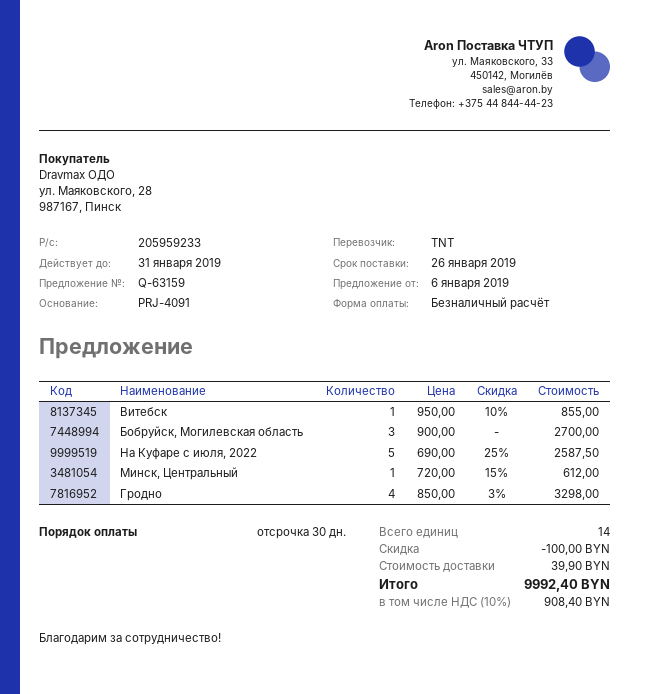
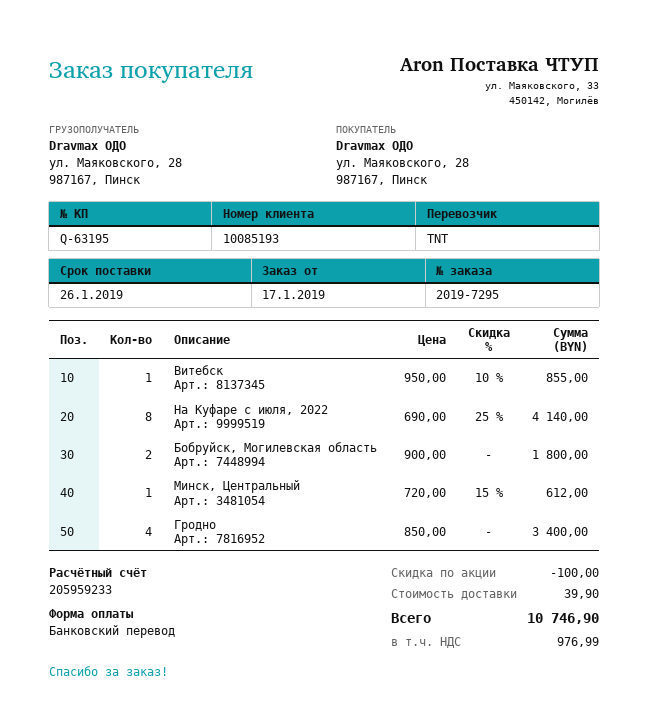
quote number: Q-63159 -> Q-63195
Бобруйск, Могилевская область: 3 x 900.00 = 2700.00 -> 2 x 900.00 = 1800.00
На Куфаре с июля, 2022: 5 x 690.00 - 25% = 2587.50 -> 8 x 690.00 - 25% = 4140.00
Гродно: 4 x 850.00 - 3% = 3298.00 -> 4 x 850.00 = 3400.00
tax: 908.40 -> 976.99
total: 9992.40 -> 10746.90

